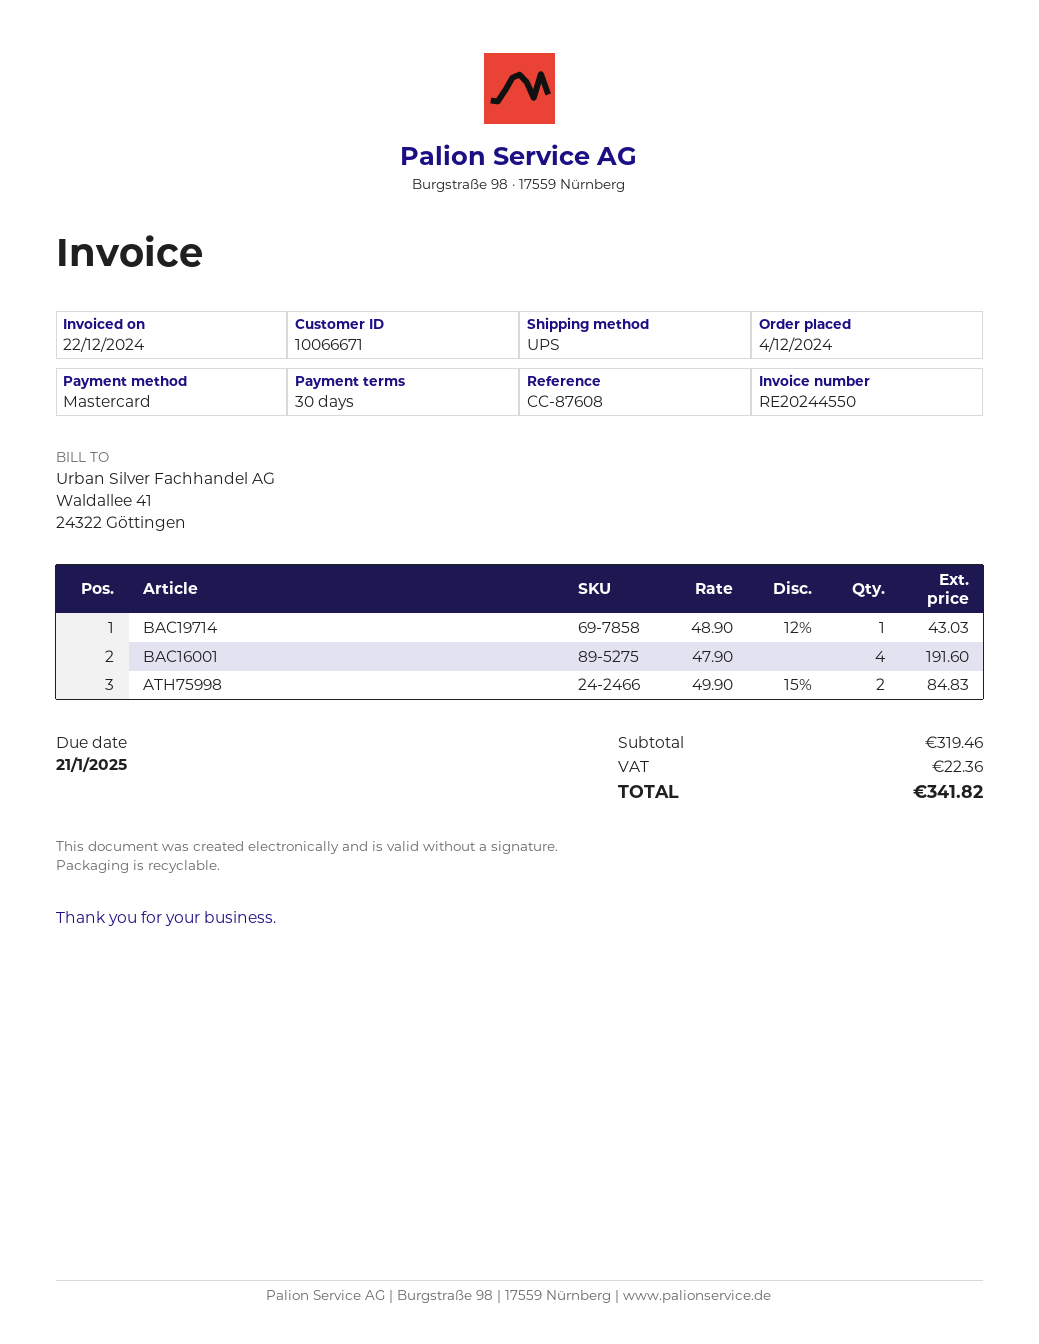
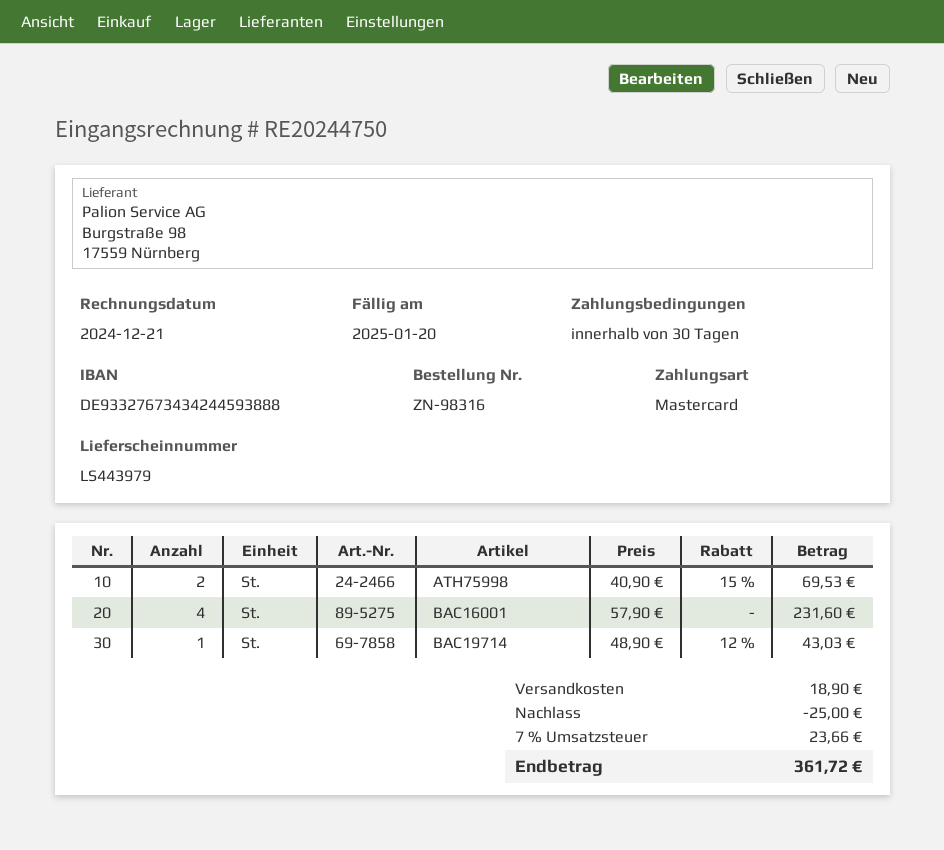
invoice number: RE20244550 -> RE20244750
invoice date: 2024-12-22 -> 2024-12-21
due date: 2025-01-21 -> 2025-01-20
BAC16001: 4 x 47.90 = 191.60 -> 4 x 57.90 = 231.60
ATH75998: 2 x 49.90 - 15% = 84.83 -> 2 x 40.90 - 15% = 69.53
discount: none -> 25.00
shipping: none -> 18.90
tax: 22.36 -> 23.66
total: 341.82 -> 361.72

